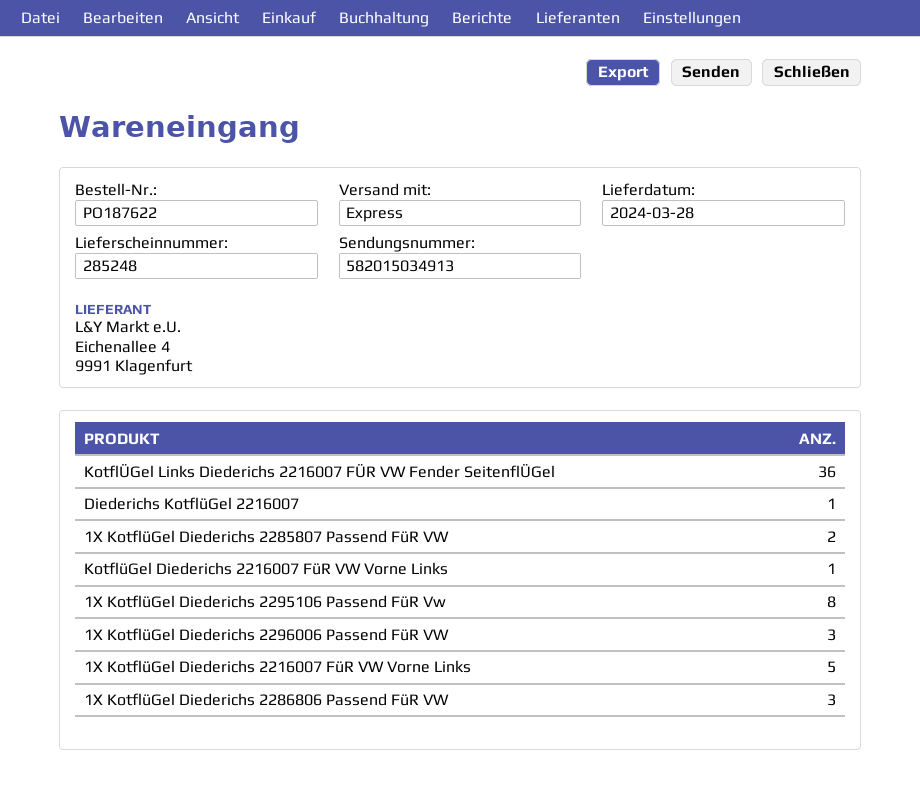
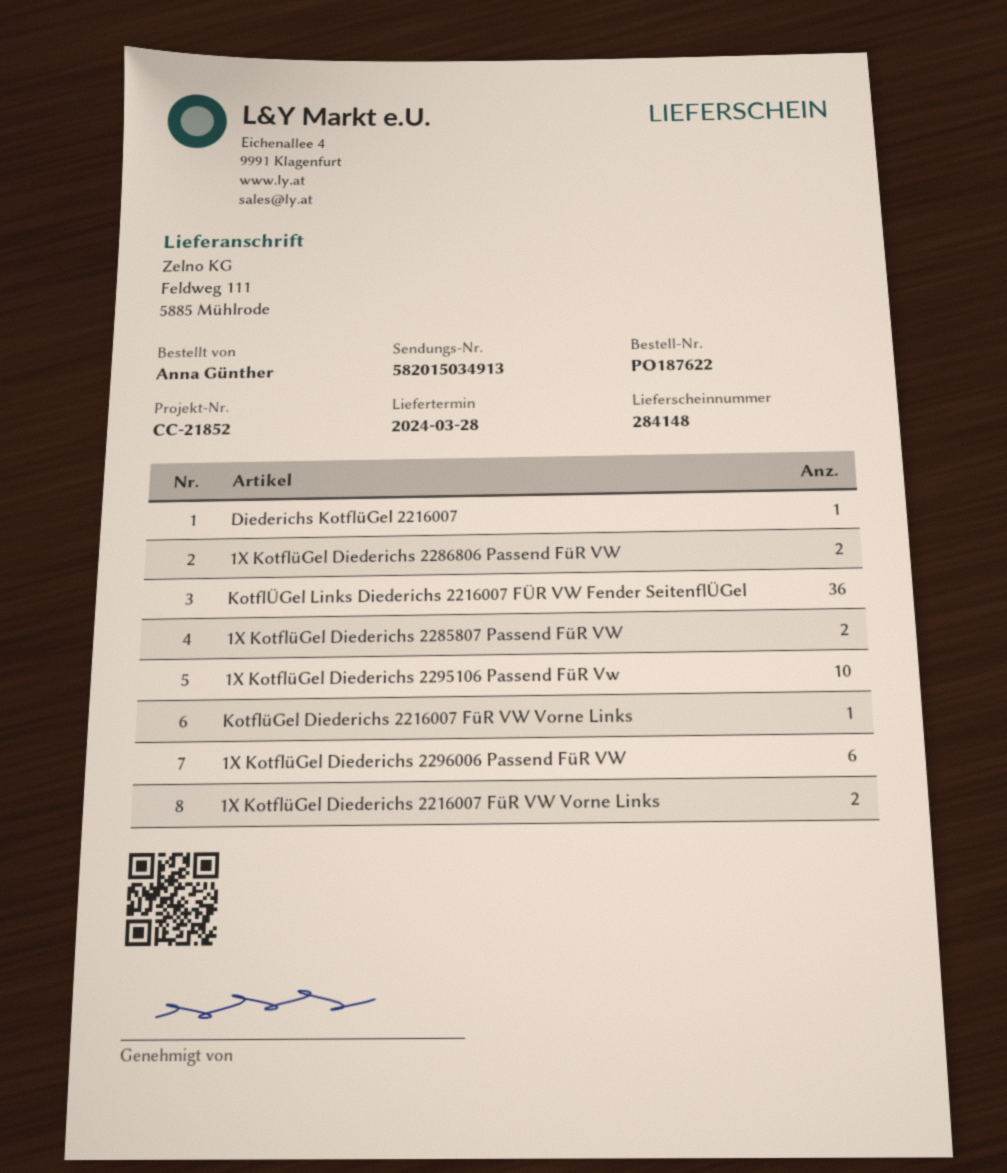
delivery note number: 285248 -> 284148
1X KotflüGel Diederichs 2295106 Passend FüR Vw: 8 -> 10
1X KotflüGel Diederichs 2296006 Passend FüR VW: 3 -> 6
1X KotflüGel Diederichs 2216007 FüR VW Vorne Links: 5 -> 2
1X KotflüGel Diederichs 2286806 Passend FüR VW: 3 -> 2

